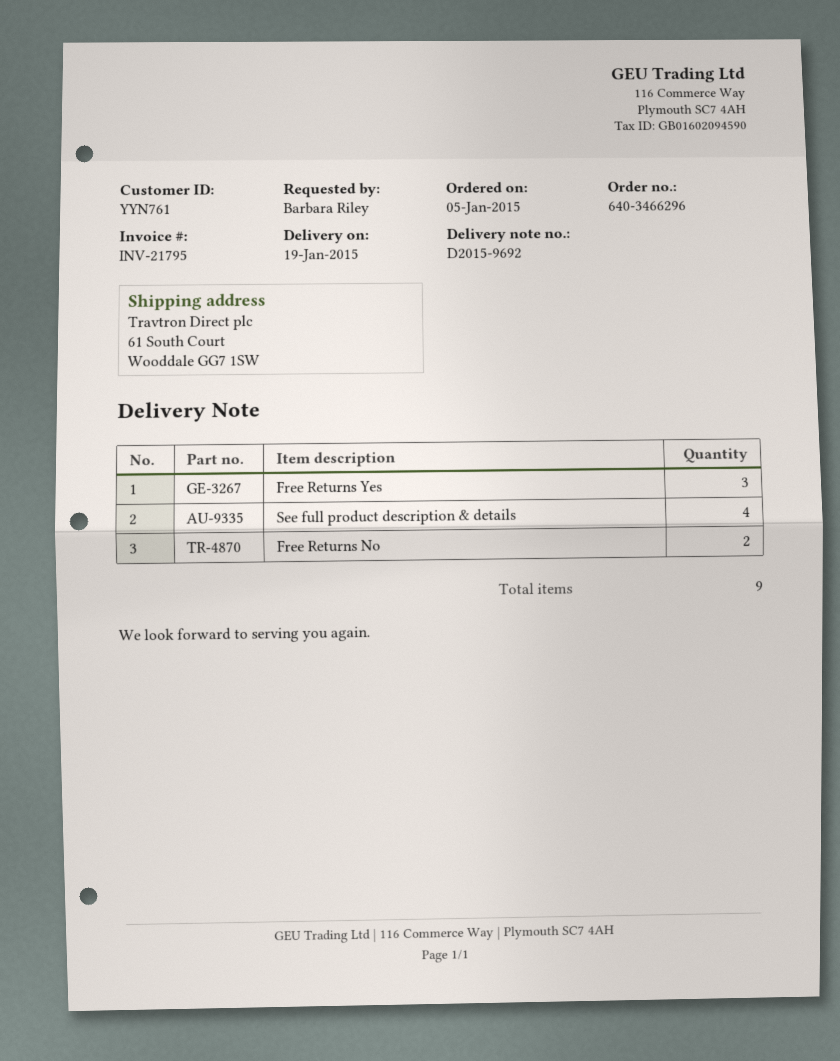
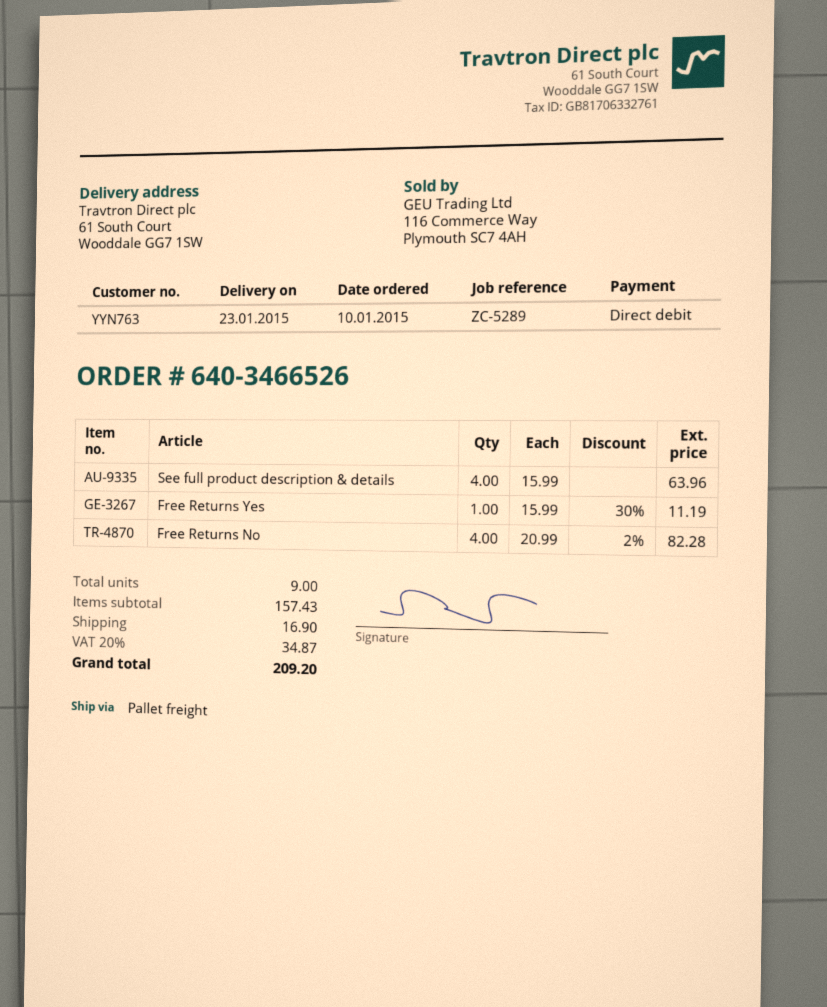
order number: 640-3466296 -> 640-3466526
order date: 2015-01-05 -> 2015-01-10
delivery date: 2015-01-19 -> 2015-01-23
customer number: YYN761 -> YYN763
Free Returns Yes: 3 -> 1
Free Returns No: 2 -> 4

